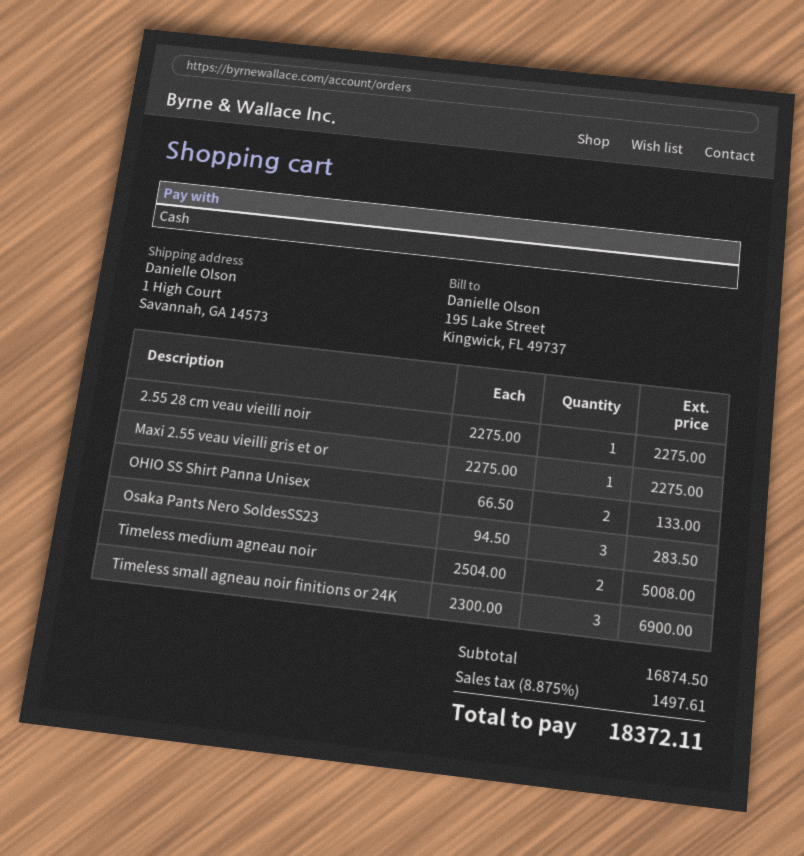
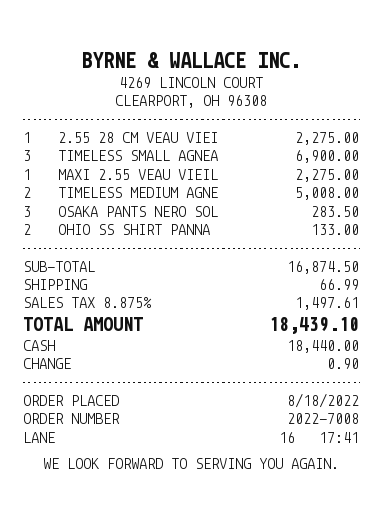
shipping: none -> 66.99
total: 18372.11 -> 18439.10

